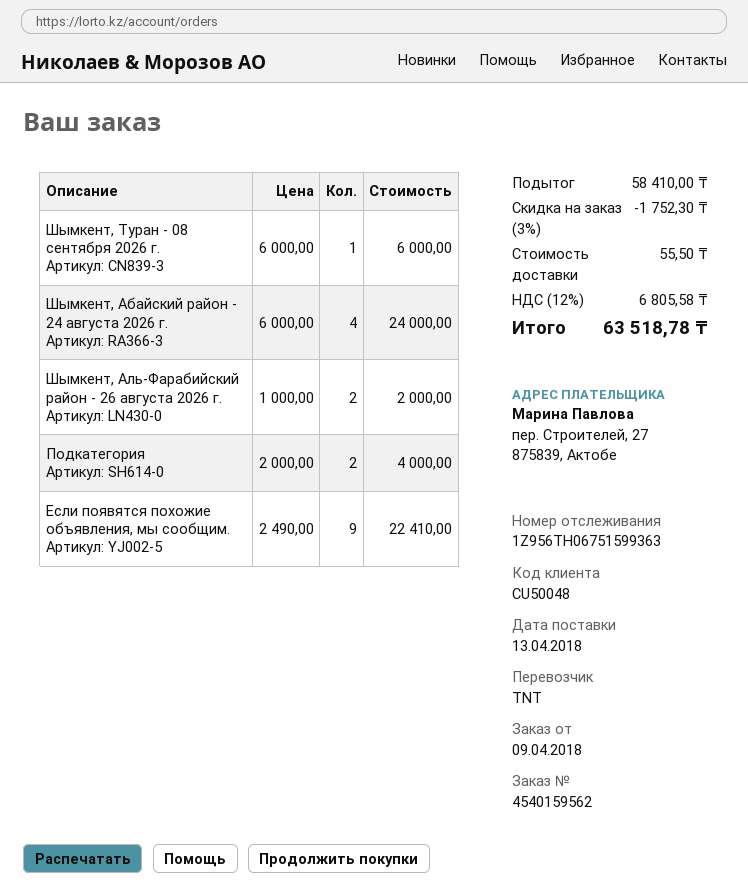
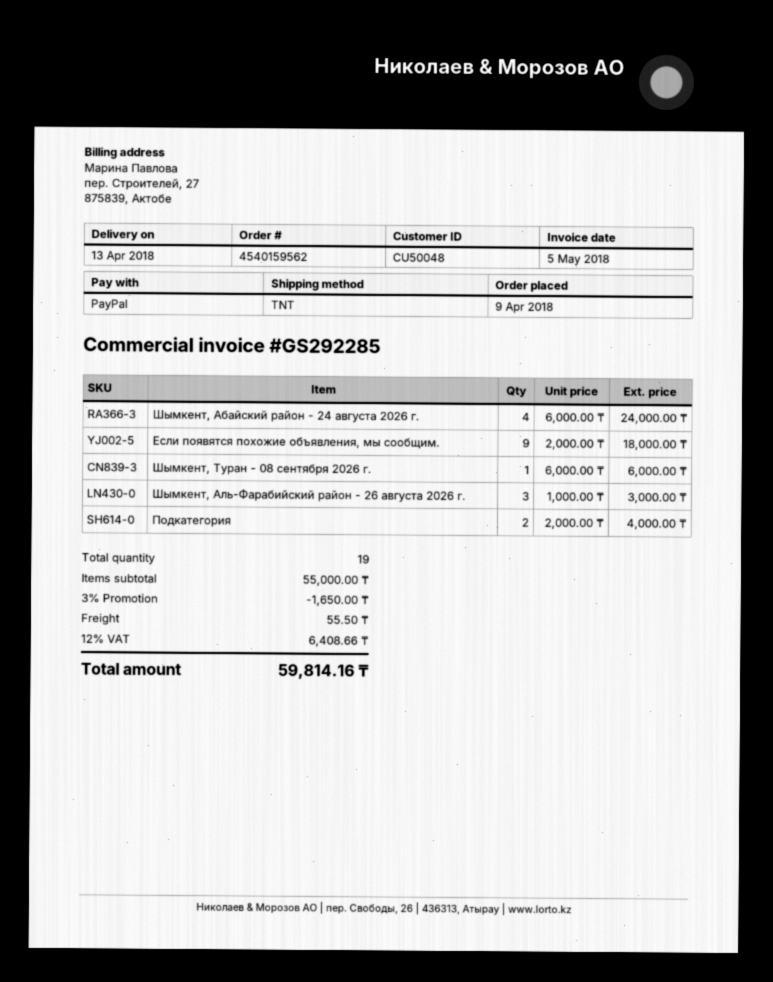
Шымкент, Аль-Фарабийский район - 26 августа 2026 г.: 2 x 1000.00 = 2000.00 -> 3 x 1000.00 = 3000.00
Если появятся похожие объявления, мы сообщим.: 9 x 2490.00 = 22410.00 -> 9 x 2000.00 = 18000.00
subtotal: 58410.00 -> 55000.00
discount: 3% = 1752.30 -> 3% = 1650.00
tax: 12% = 6805.58 -> 12% = 6408.66
total: 63518.78 -> 59814.16

